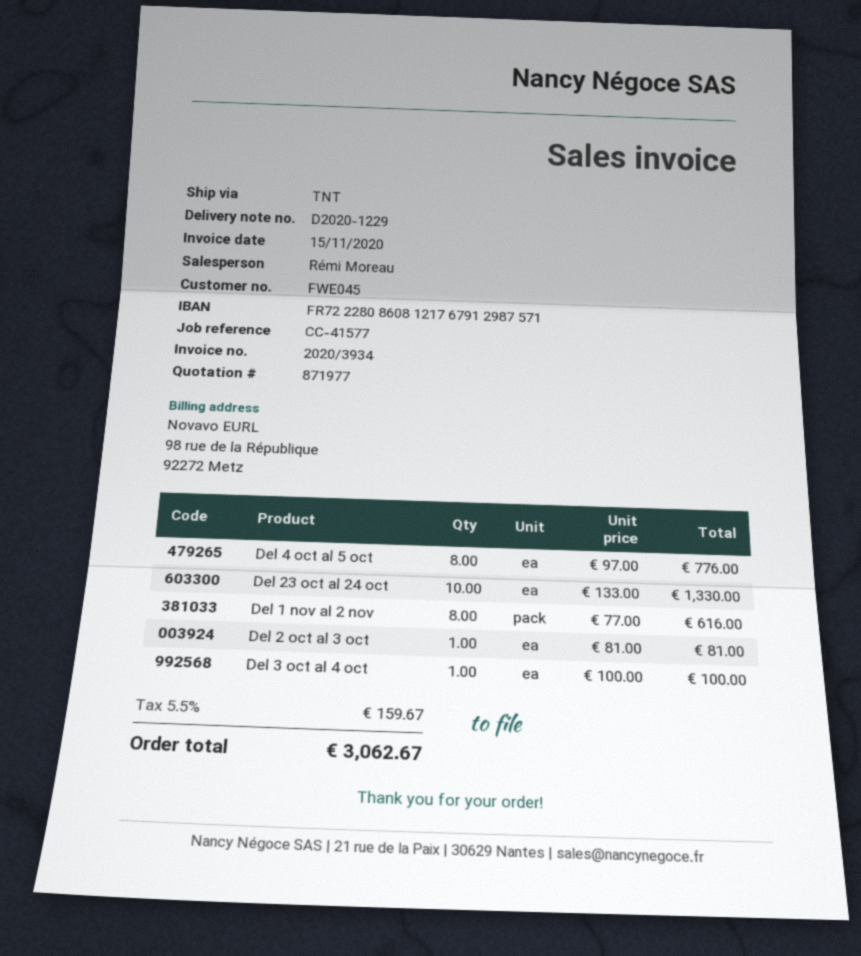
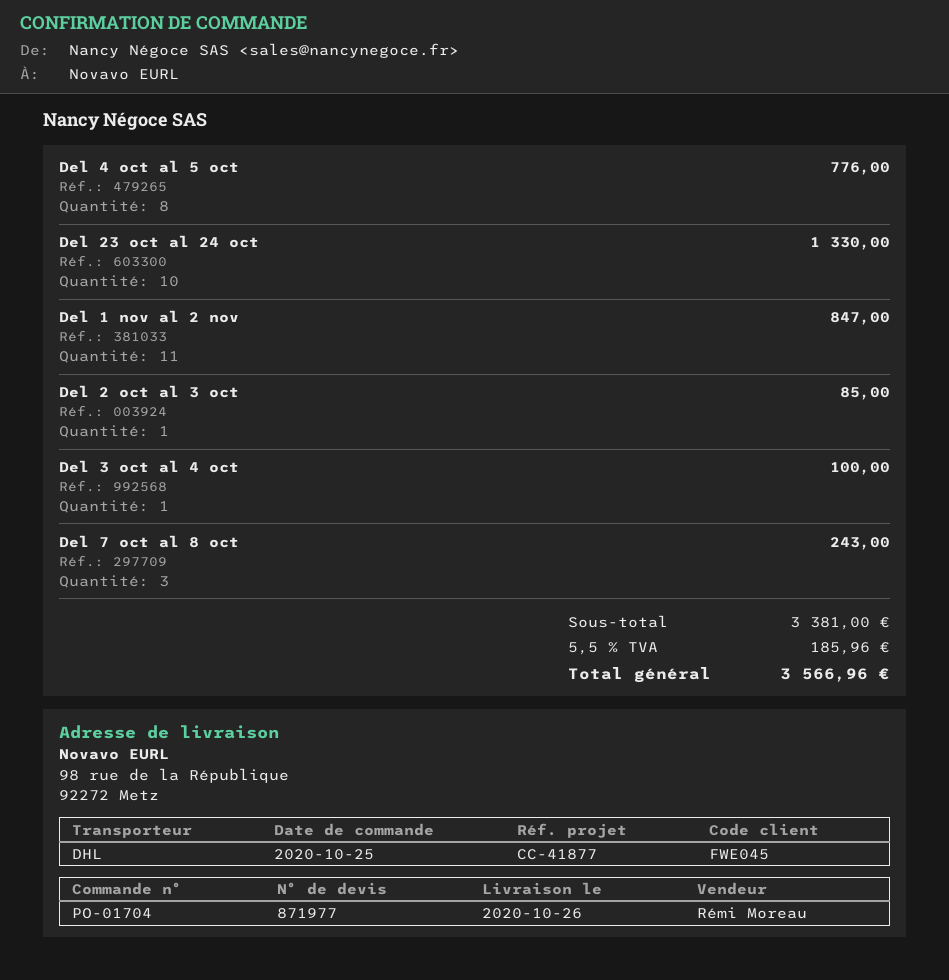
reference: CC-41577 -> CC-41877
shipping method: TNT -> DHL
Del 1 nov al 2 nov: 8 for 616.00 -> 11 for 847.00
Del 2 oct al 3 oct: 1 for 81.00 -> 1 for 85.00
Del 7 oct al 8 oct: none -> 3 for 243.00
tax: 5.5% = 159.67 -> 5.5% = 185.96
total: 3062.67 -> 3566.96

